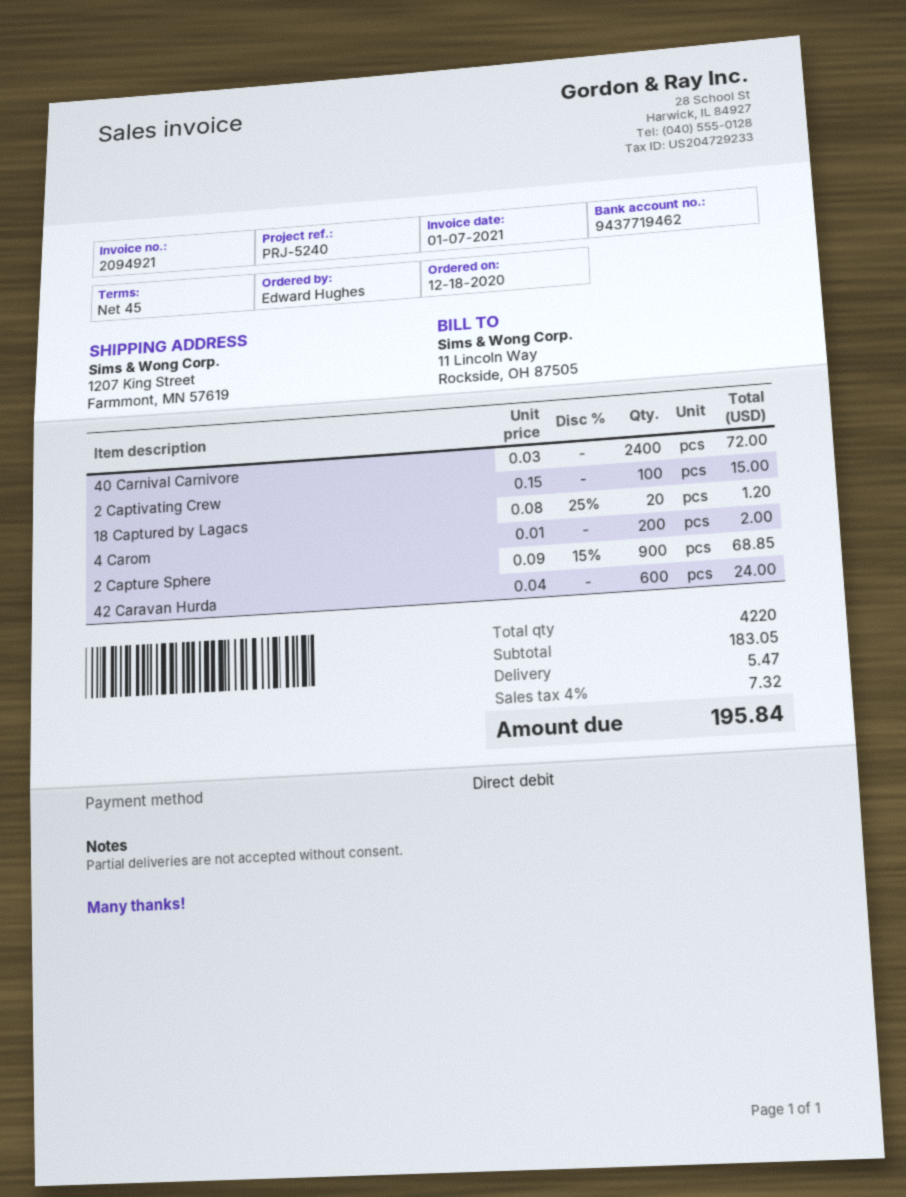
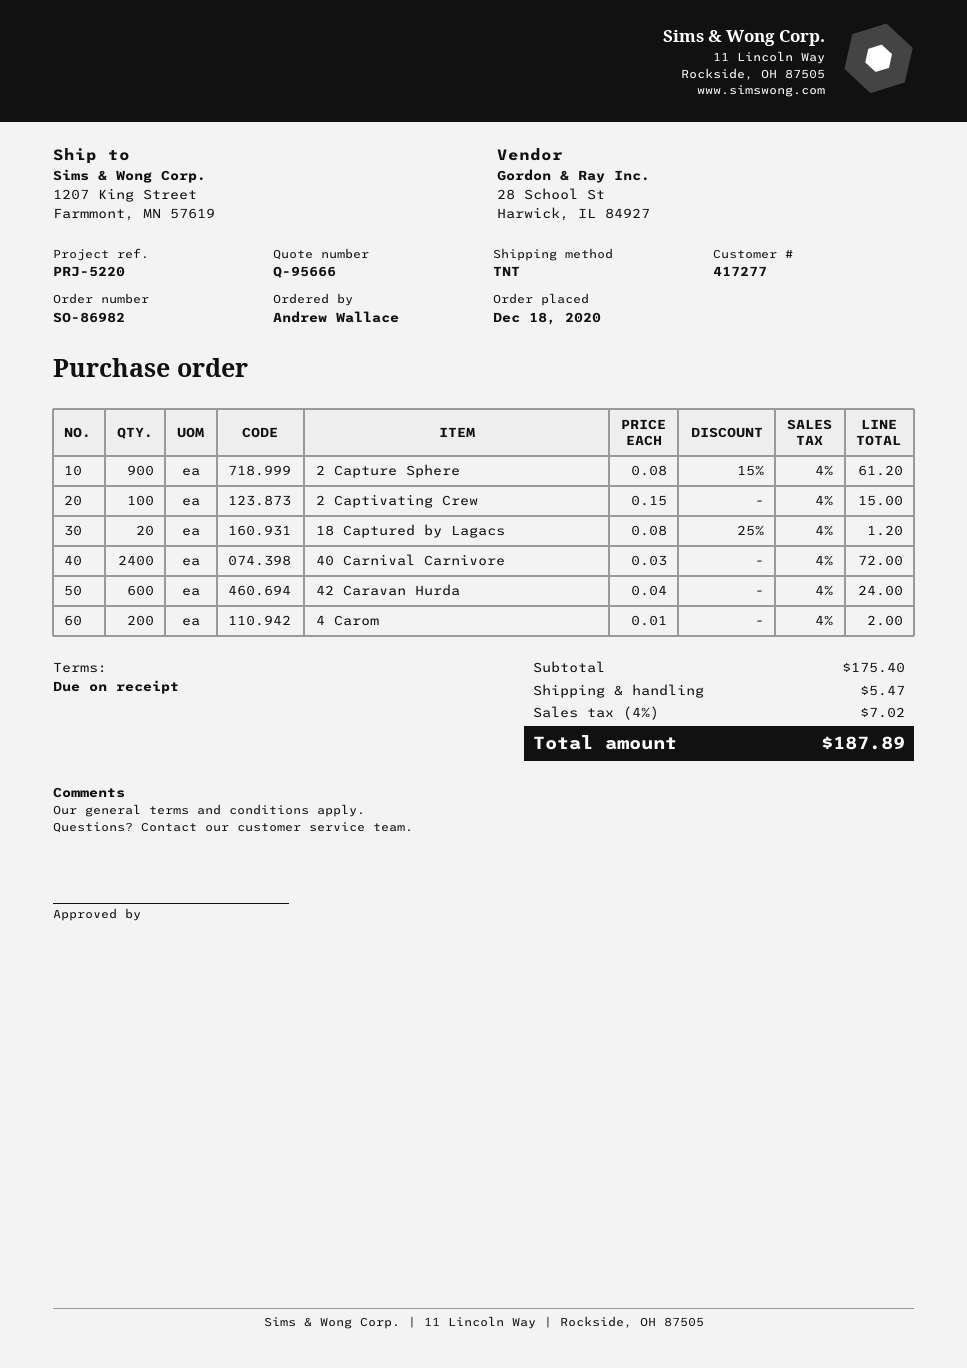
payment terms: 45 days -> on receipt
reference: PRJ-5240 -> PRJ-5220
ordered by: Edward Hughes -> Andrew Wallace
2 Capture Sphere: 900 x 0.09 - 15% = 68.85 -> 900 x 0.08 - 15% = 61.20
subtotal: 183.05 -> 175.40
tax: 4% = 7.32 -> 4% = 7.02
total: 195.84 -> 187.89

